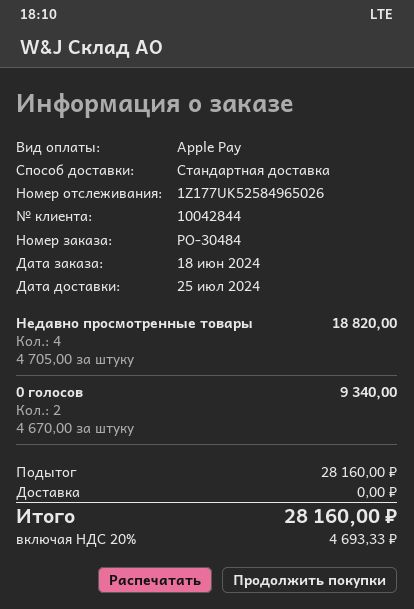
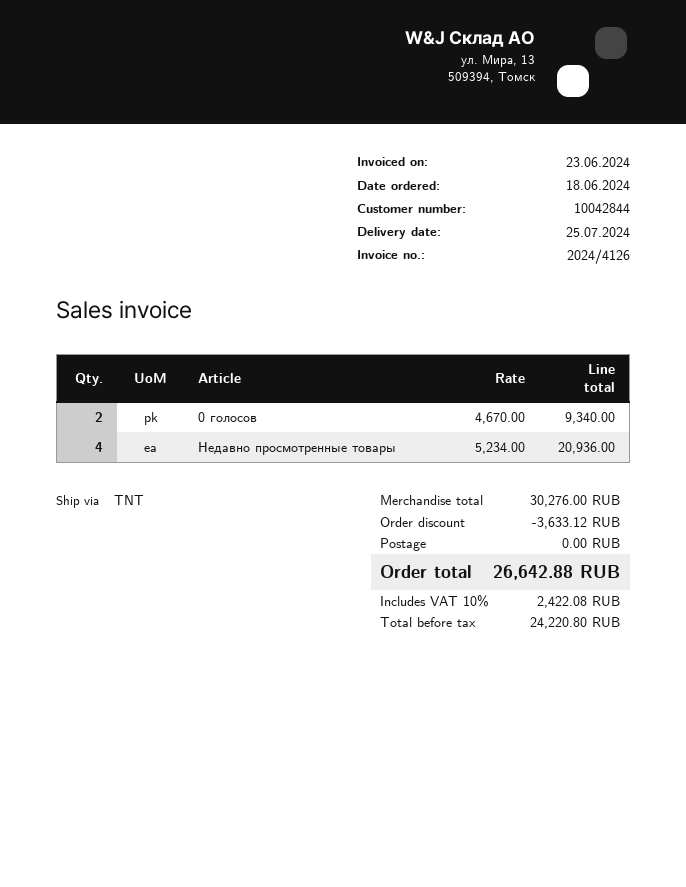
shipping method: standard -> TNT
Недавно просмотренные товары: 4 x 4705.00 = 18820.00 -> 4 x 5234.00 = 20936.00
subtotal: 28160.00 -> 30276.00
discount: none -> 3633.12
tax: 20% = 4693.33 -> 10% = 2422.08
total: 28160.00 -> 26642.88

